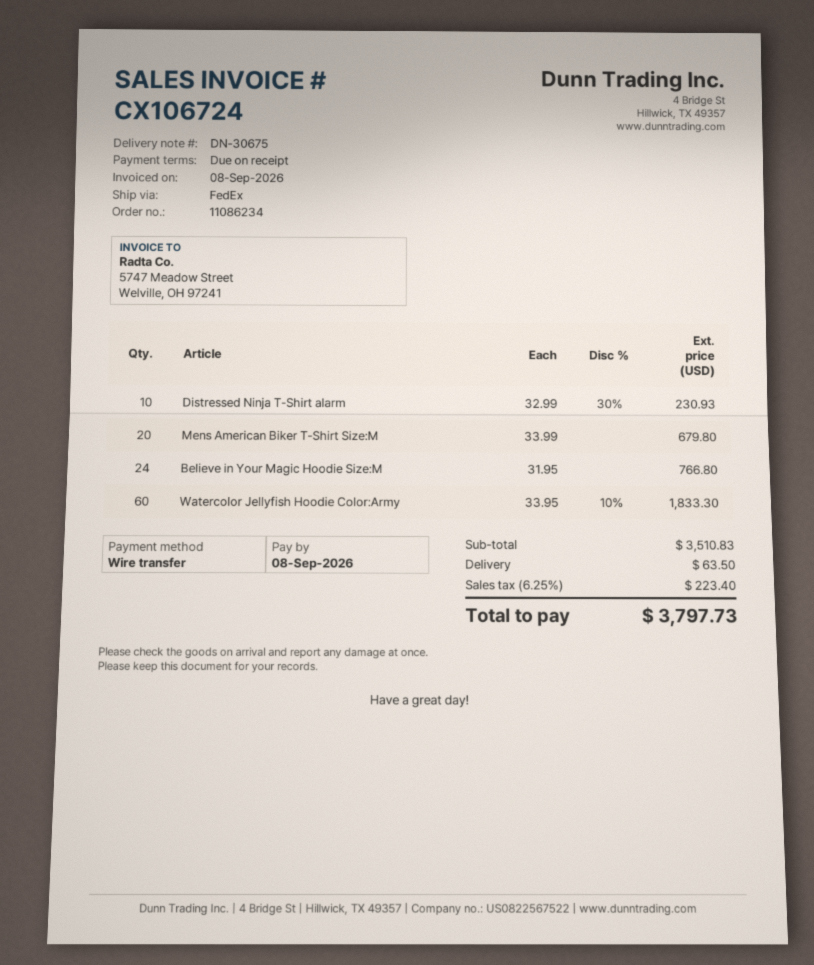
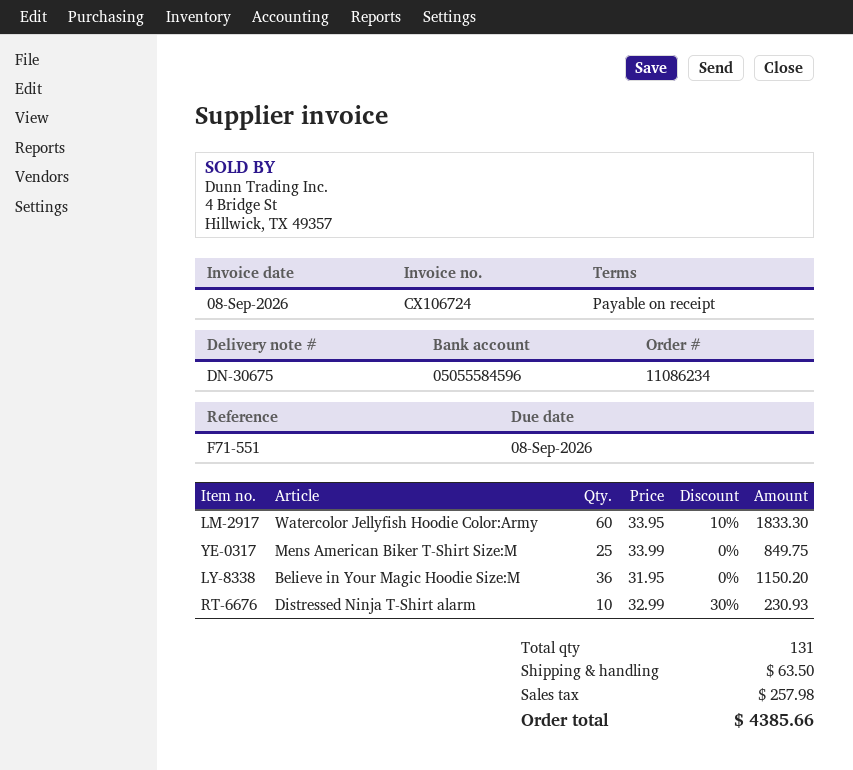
Mens American Biker T-Shirt Size:M: 20 x 33.99 = 679.80 -> 25 x 33.99 = 849.75
Believe in Your Magic Hoodie Size:M: 24 x 31.95 = 766.80 -> 36 x 31.95 = 1150.20
tax: 223.40 -> 257.98
total: 3797.73 -> 4385.66

